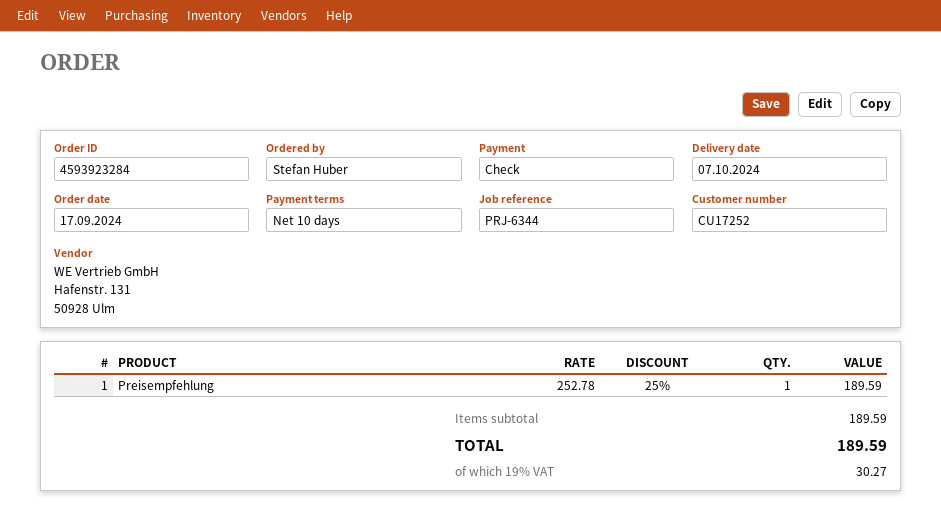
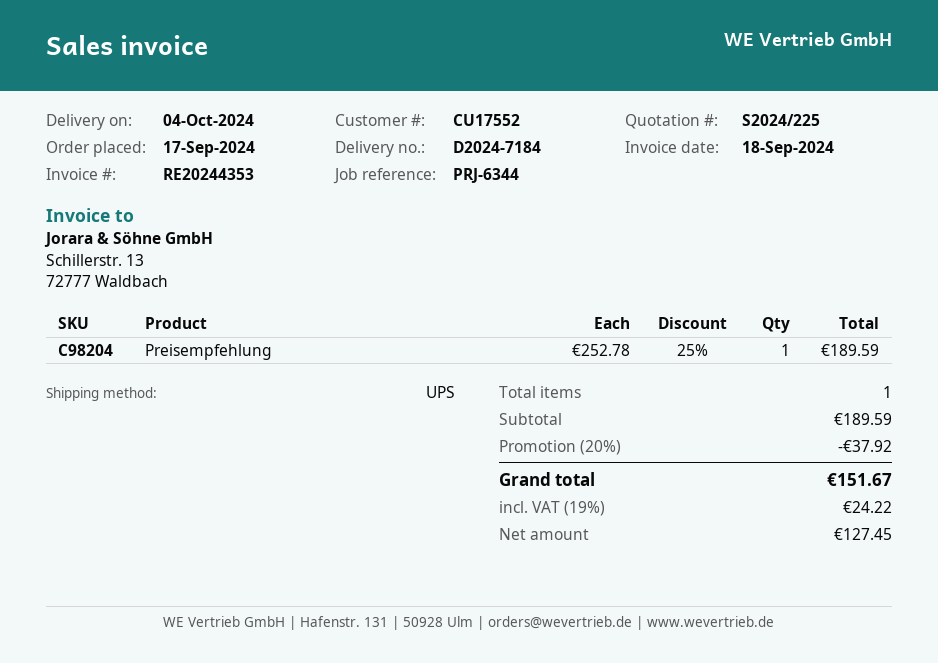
delivery date: 2024-10-07 -> 2024-10-04
customer number: CU17252 -> CU17552
discount: none -> 20% = 37.92
tax: 19% = 30.27 -> 19% = 24.22
total: 189.59 -> 151.67

